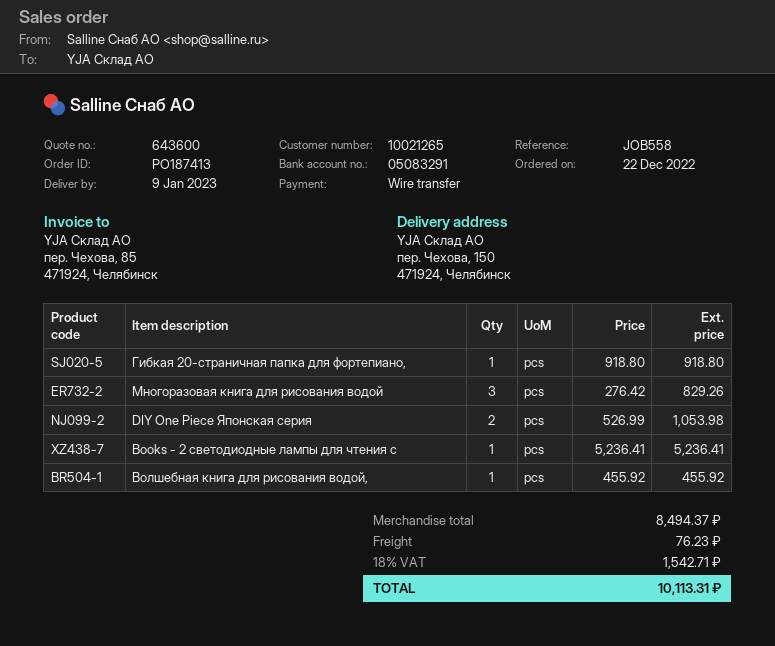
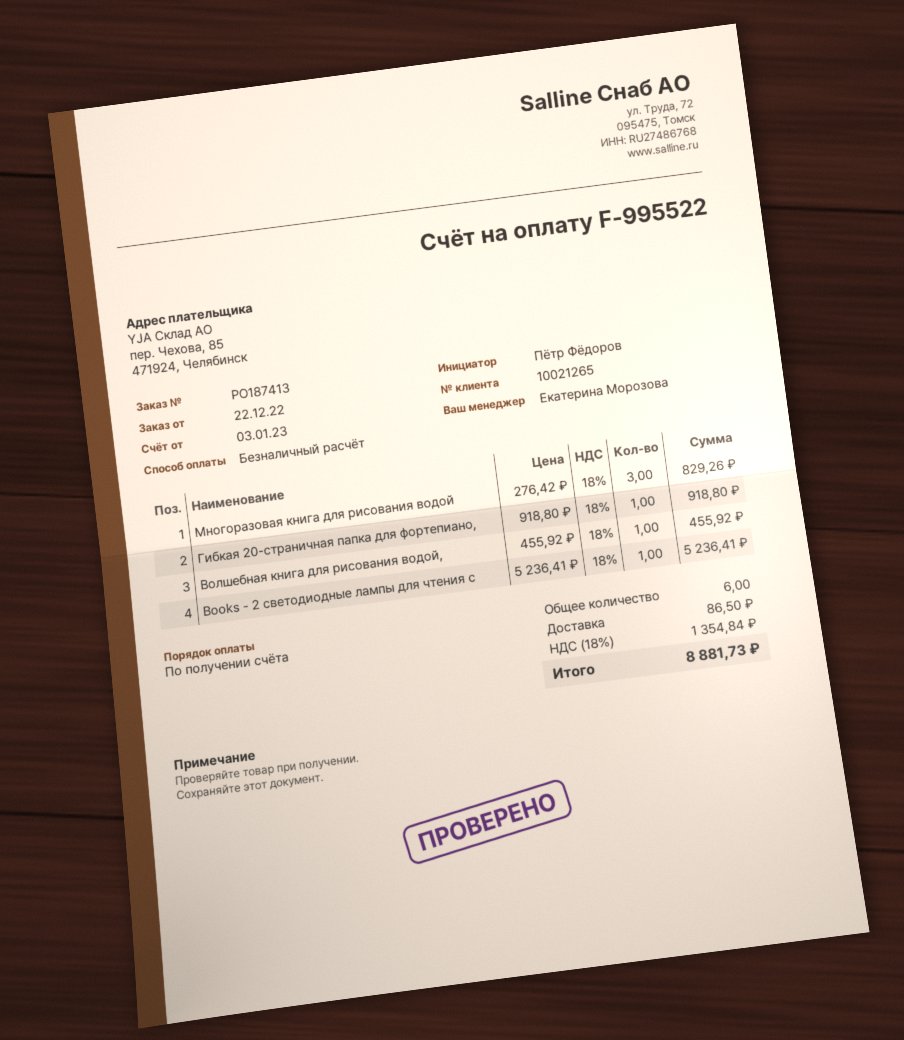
DIY One Piece Японская серия: 2 x 526.99 = 1053.98 -> none
shipping: 76.23 -> 86.50
tax: 18% = 1542.71 -> 18% = 1354.84
total: 10113.31 -> 8881.73

